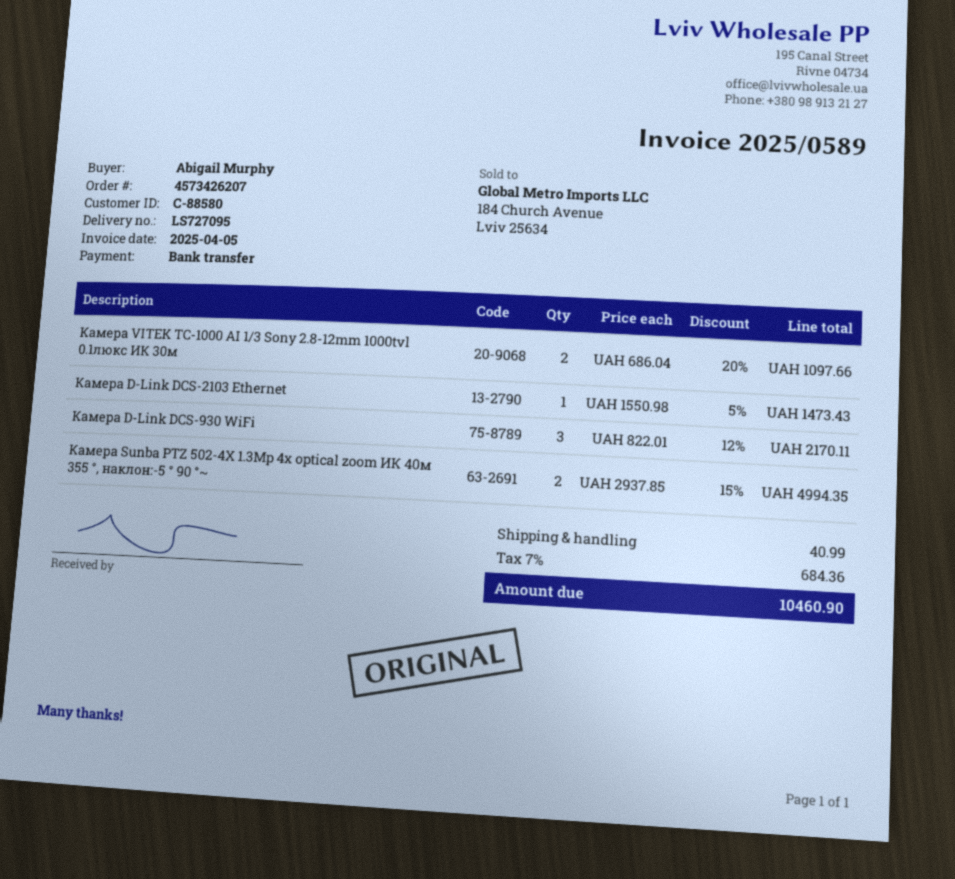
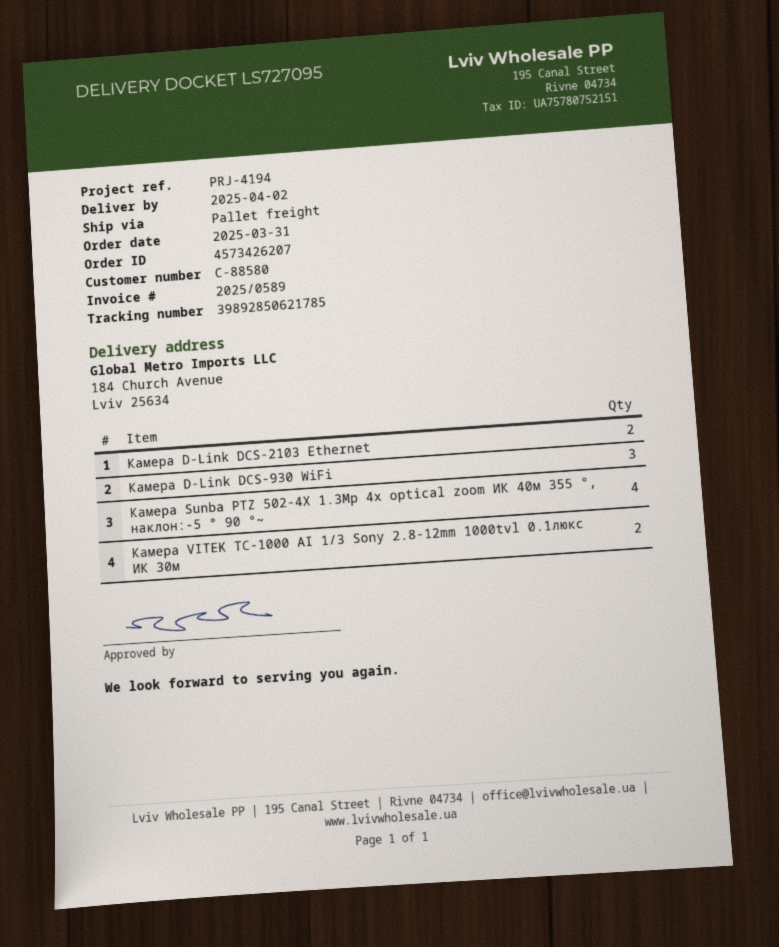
Камера D-Link DCS-2103 Ethernet: 1 -> 2
Камера Sunba PTZ 502-4X 1.3Mp 4x optical zoom ИК 40м 355 °, наклон:-5 ° 90 °~: 2 -> 4

